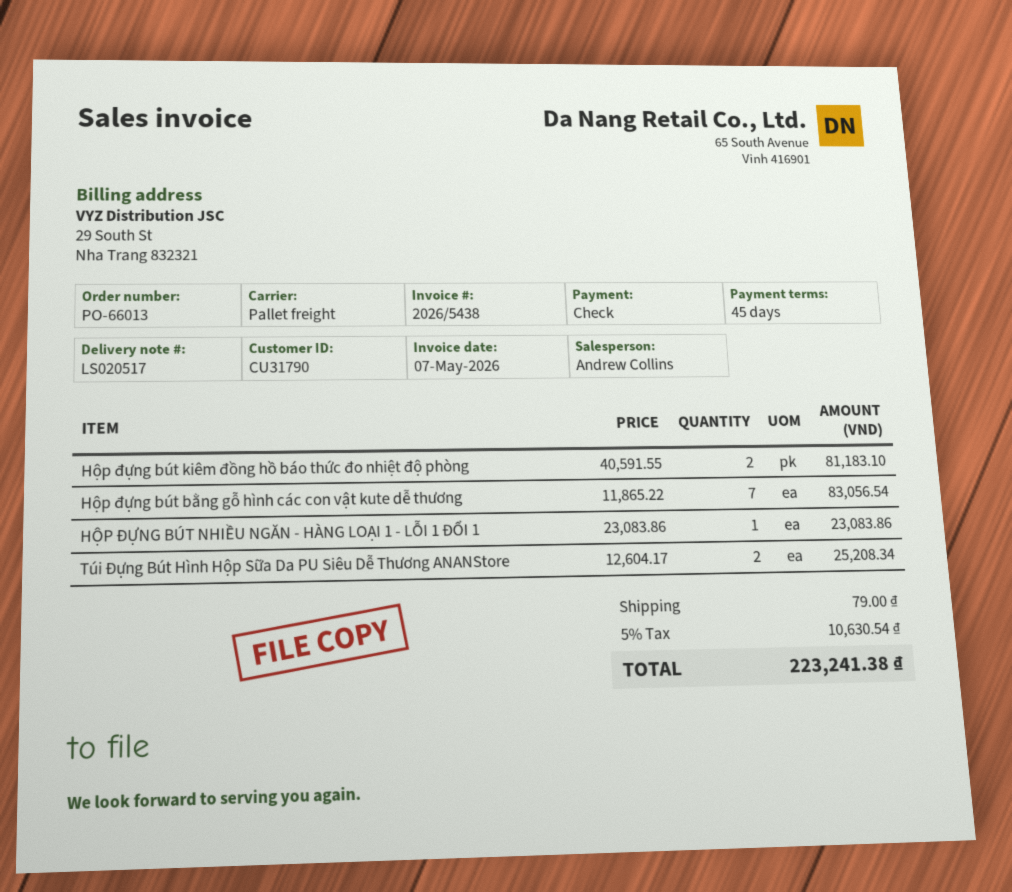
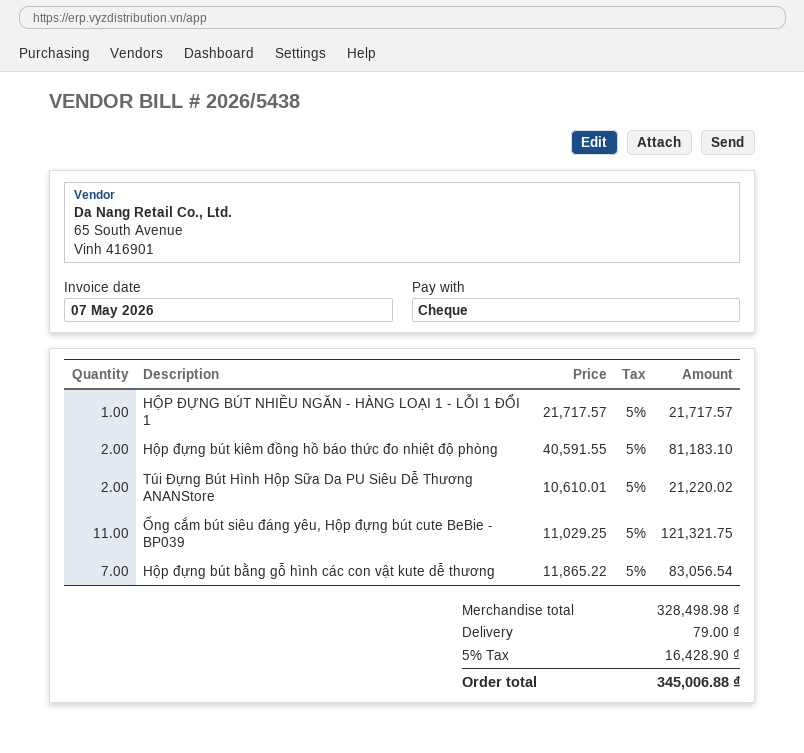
HỘP ĐỰNG BÚT NHIỀU NGĂN - HÀNG LOẠI 1 - LỖI 1 ĐỔI 1: 1 x 23083.86 = 23083.86 -> 1 x 21717.57 = 21717.57
Túi Đựng Bút Hình Hộp Sữa Da PU Siêu Dễ Thương ANANStore: 2 x 12604.17 = 25208.34 -> 2 x 10610.01 = 21220.02
Ống cắm bút siêu đáng yêu, Hộp đựng bút cute BeBie - BP039: none -> 11 x 11029.25 = 121321.75
tax: 5% = 10630.54 -> 5% = 16428.90
total: 223241.38 -> 345006.88

